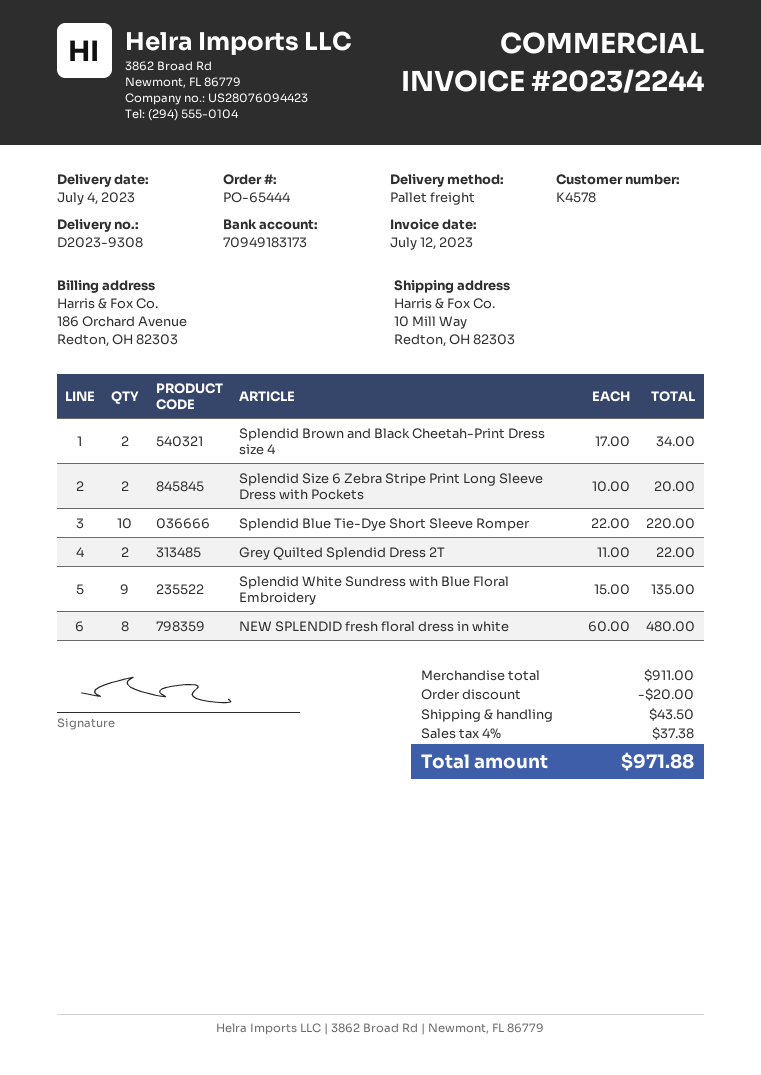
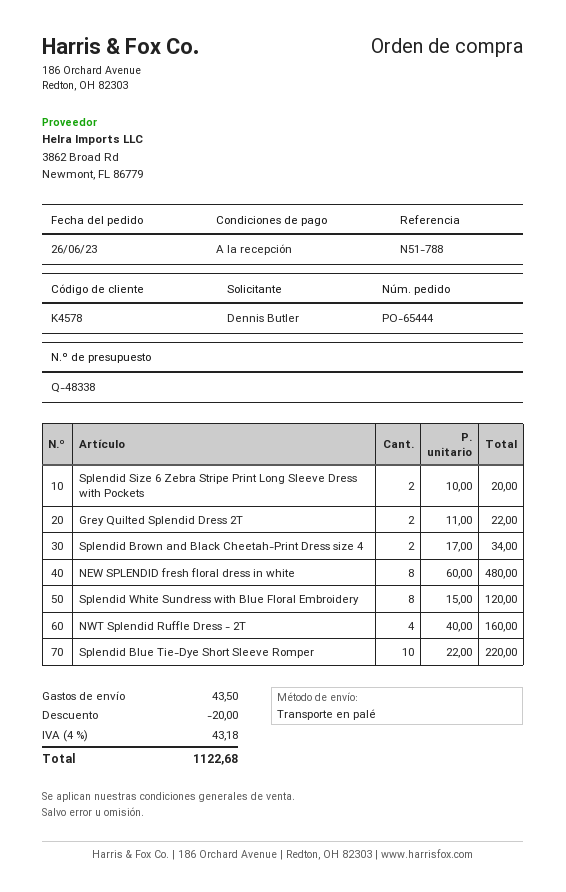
Splendid White Sundress with Blue Floral Embroidery: 9 x 15.00 = 135.00 -> 8 x 15.00 = 120.00
NWT Splendid Ruffle Dress - 2T: none -> 4 x 40.00 = 160.00
tax: 4% = 37.38 -> 4% = 43.18
total: 971.88 -> 1122.68

